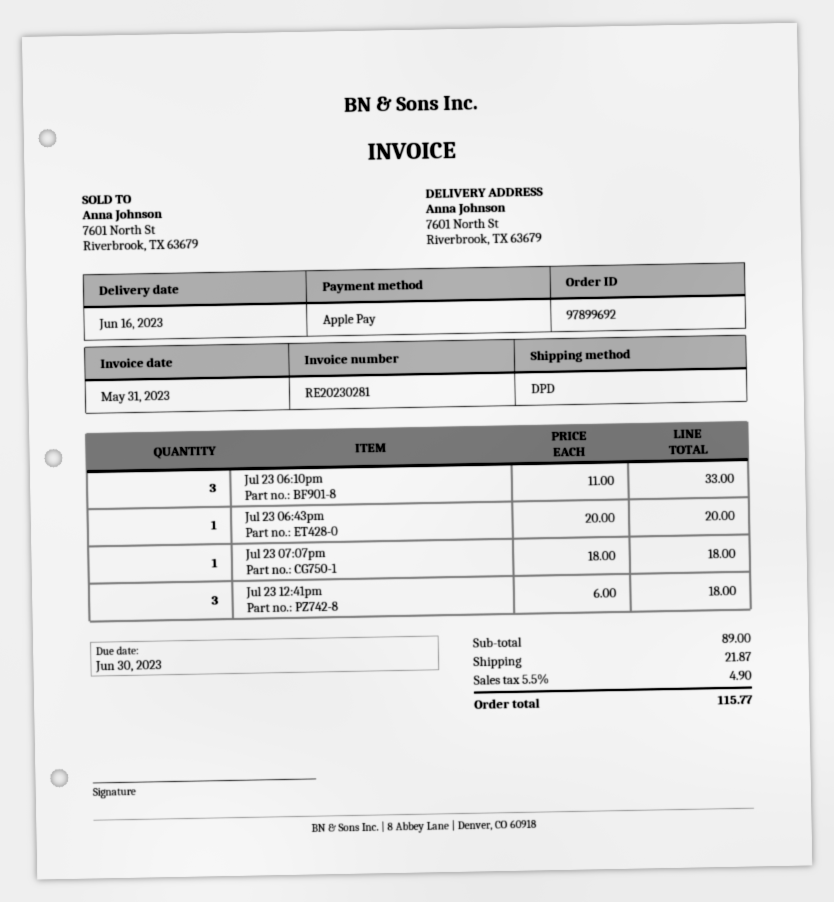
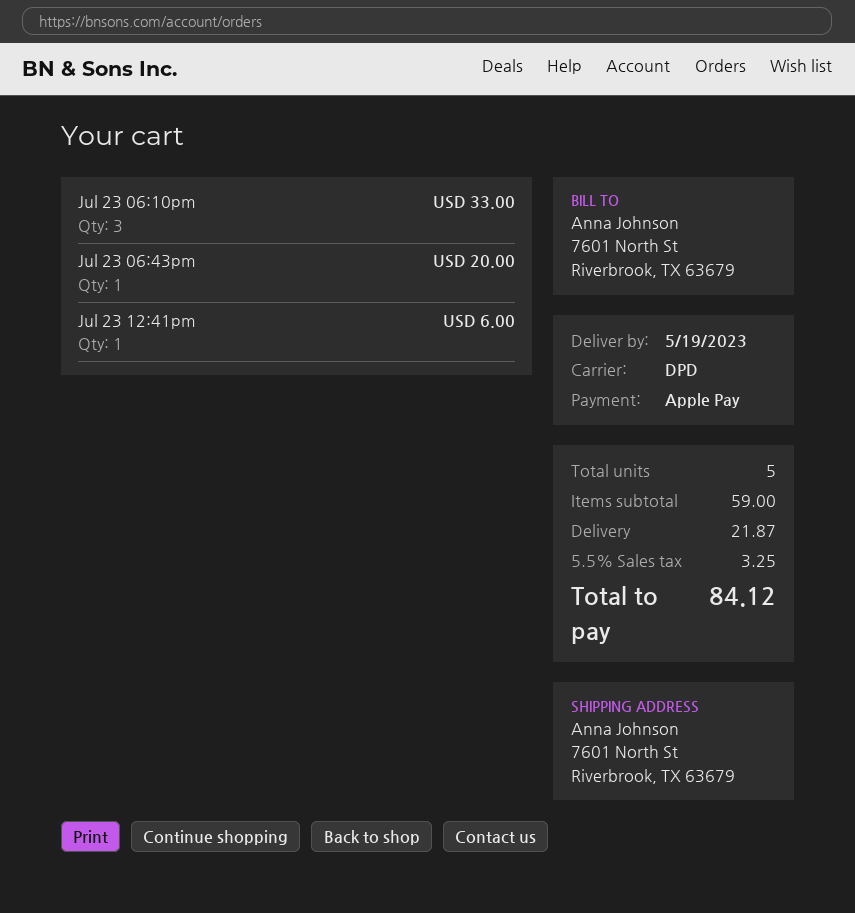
delivery date: 2023-06-16 -> 2023-05-19
Jul 23 07:07pm: 1 for 18.00 -> none
Jul 23 12:41pm: 3 for 18.00 -> 1 for 6.00
subtotal: 89.00 -> 59.00
tax: 5.5% = 4.90 -> 5.5% = 3.25
total: 115.77 -> 84.12

